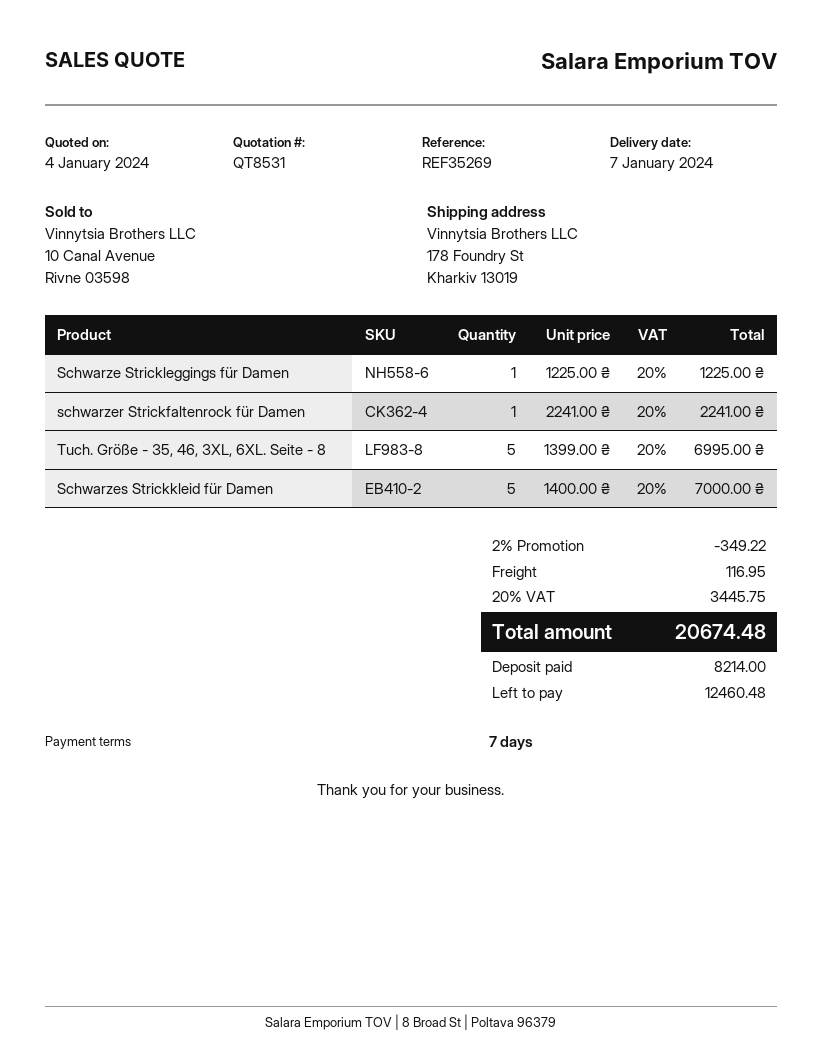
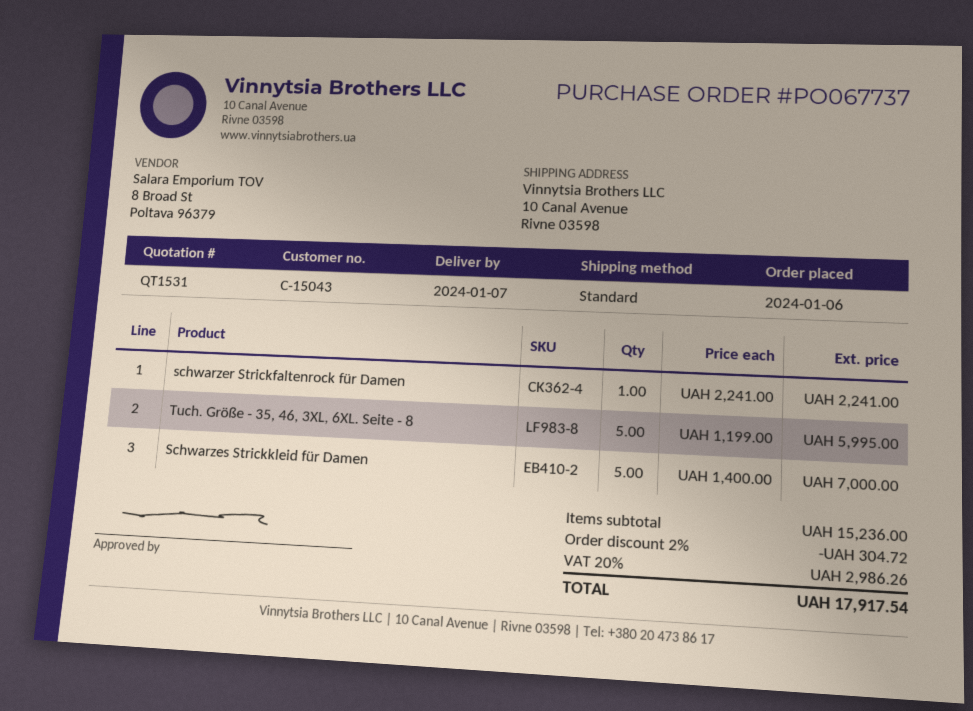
quote number: QT8531 -> QT1531
ship to: 178 Foundry St, Kharkiv 13019 -> 10 Canal Avenue, Rivne 03598
Schwarze Strickleggings für Damen: 1 x 1225.00 = 1225.00 -> none
Tuch. Größe - 35, 46, 3XL, 6XL. Seite - 8: 5 x 1399.00 = 6995.00 -> 5 x 1199.00 = 5995.00
discount: 2% = 349.22 -> 2% = 304.72
shipping: 116.95 -> none
tax: 20% = 3445.75 -> 20% = 2986.26
total: 20674.48 -> 17917.54

